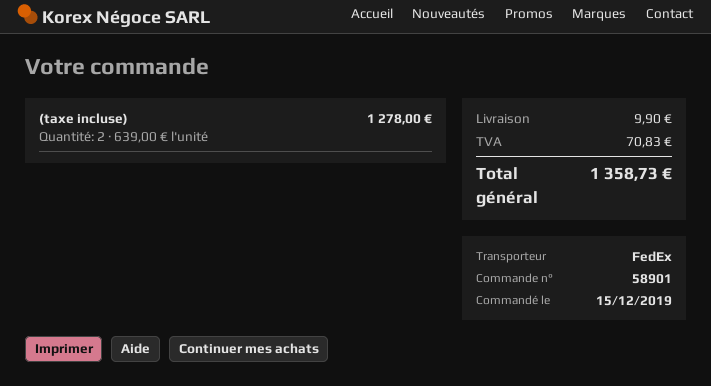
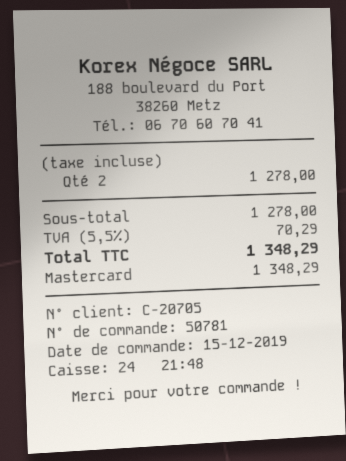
order number: 58901 -> 50781
shipping: 9.90 -> none
tax: 70.83 -> 70.29
total: 1358.73 -> 1348.29

